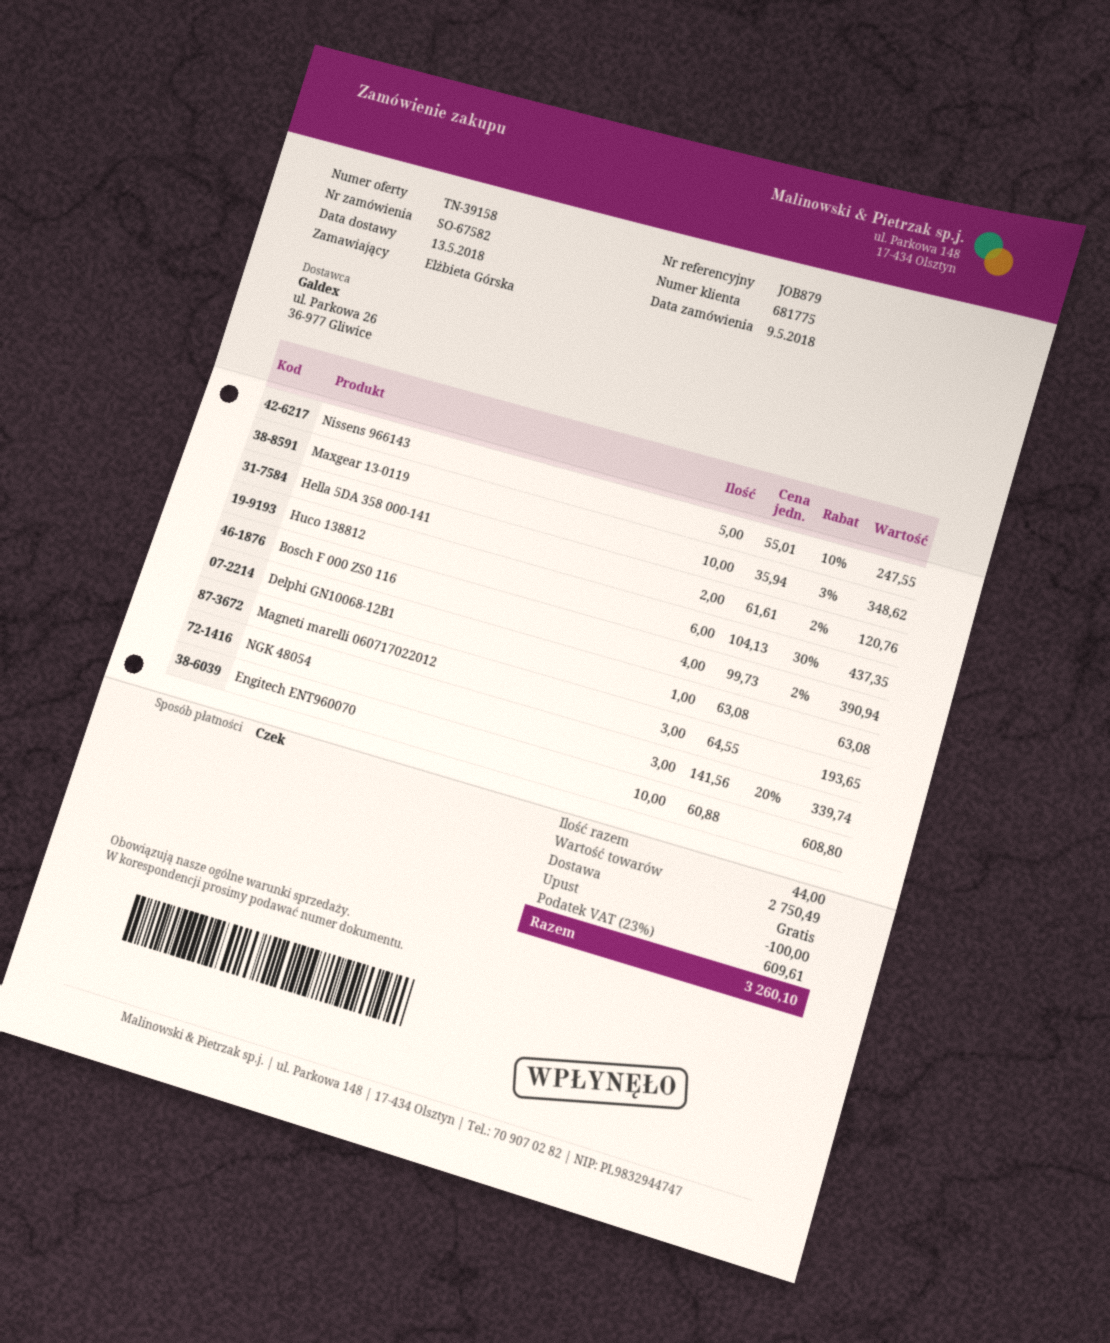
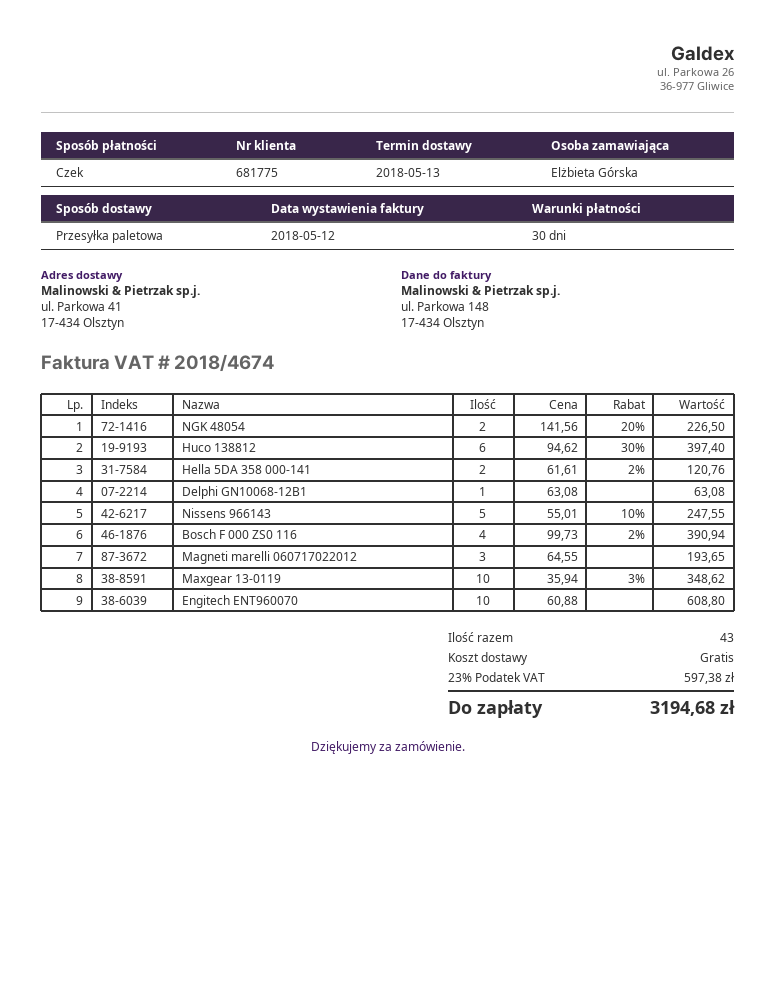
Huco 138812: 6 x 104.13 - 30% = 437.35 -> 6 x 94.62 - 30% = 397.40
NGK 48054: 3 x 141.56 - 20% = 339.74 -> 2 x 141.56 - 20% = 226.50
total quantity: 44 -> 43
discount: 100.00 -> none
tax: 23% = 609.61 -> 23% = 597.38
total: 3260.10 -> 3194.68

